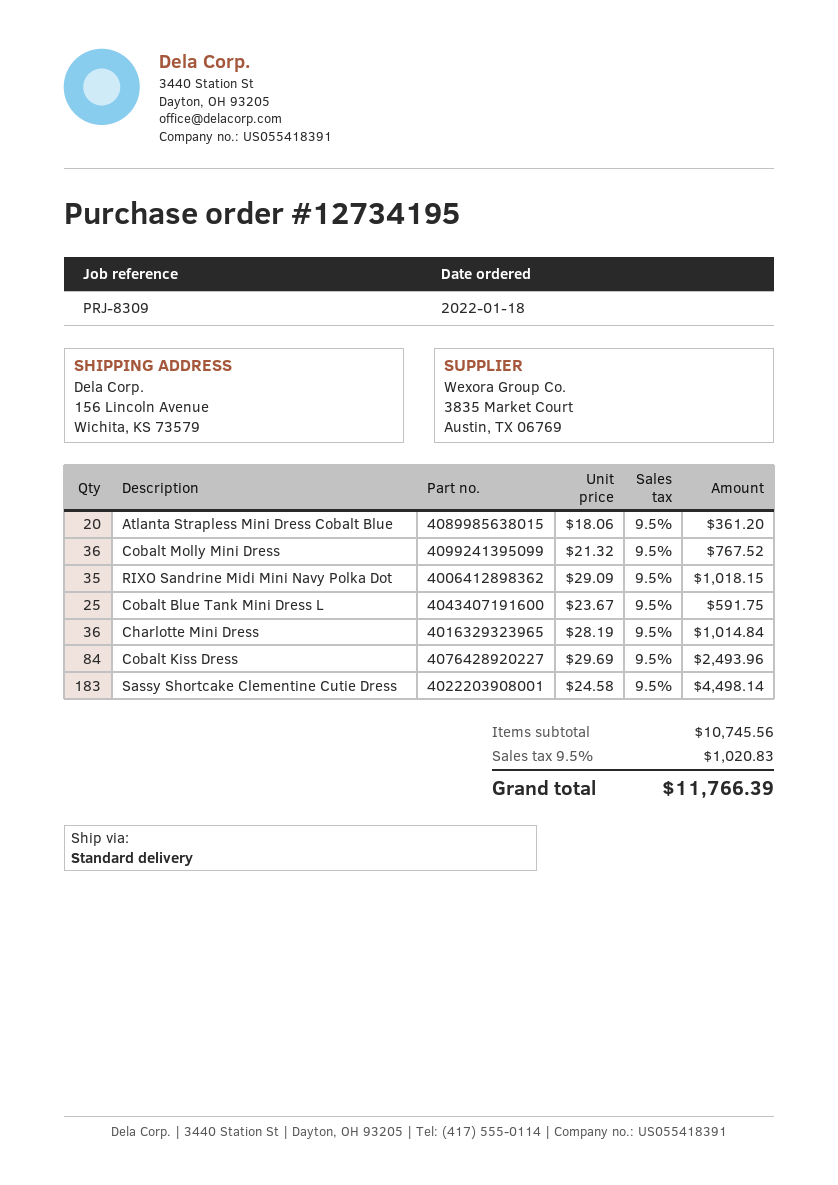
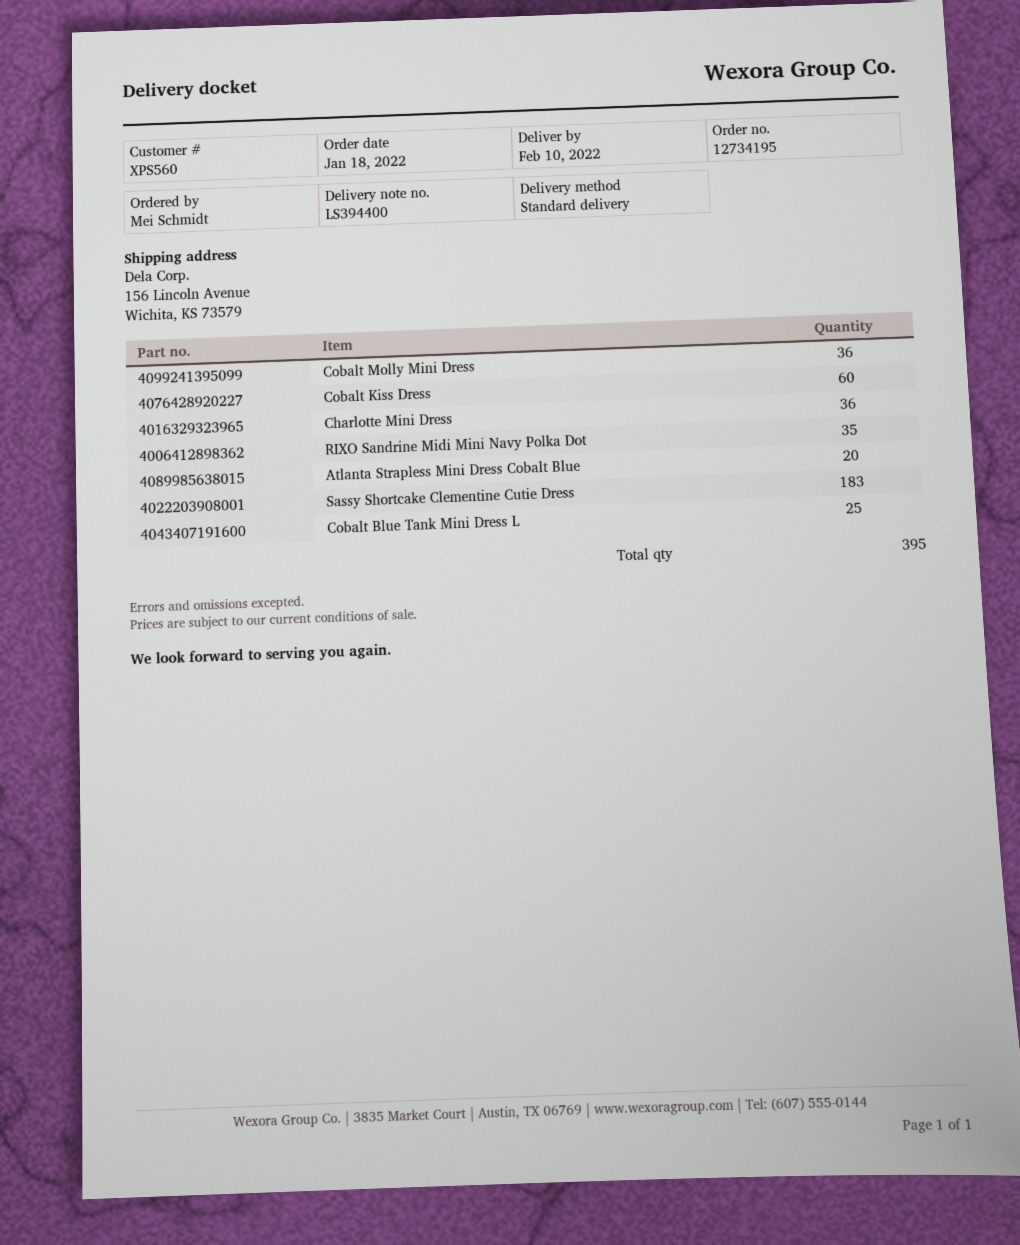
Cobalt Kiss Dress: 84 -> 60

